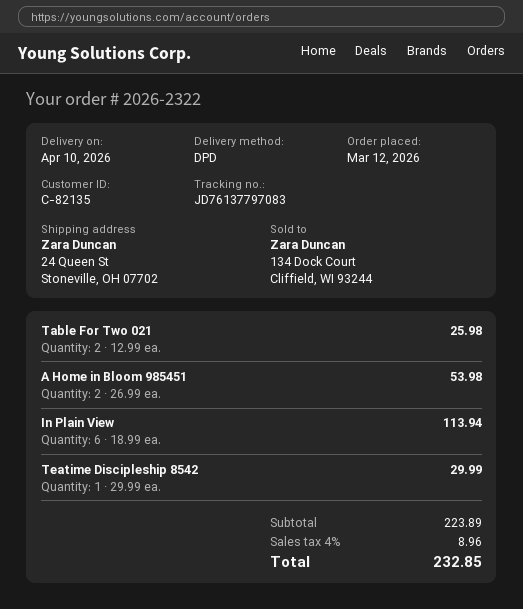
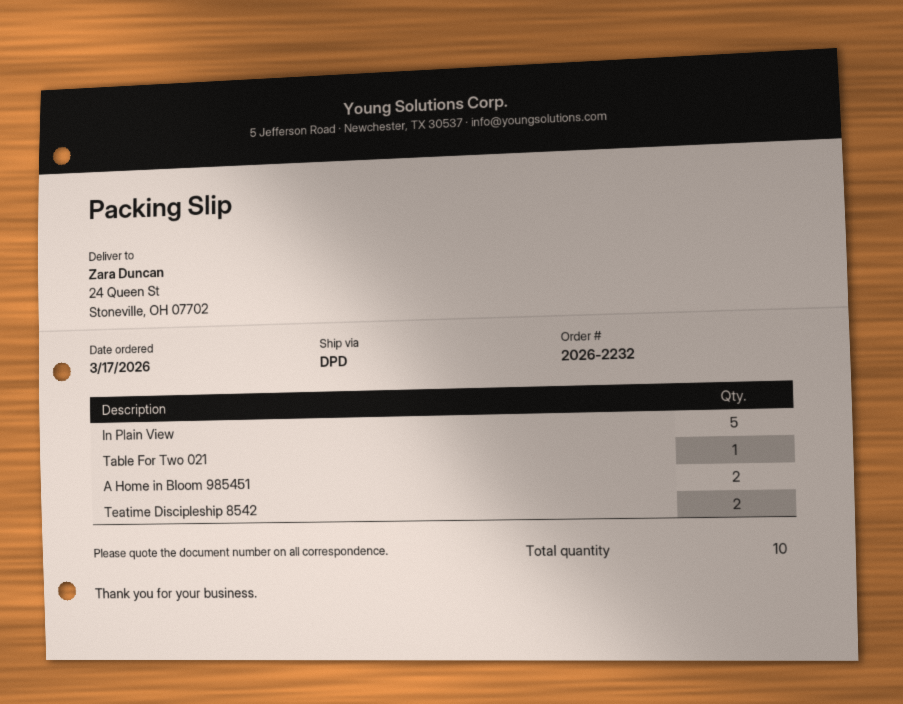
order number: 2026-2322 -> 2026-2232
order date: 2026-03-12 -> 2026-03-17
Table For Two 021: 2 -> 1
In Plain View: 6 -> 5
Teatime Discipleship 8542: 1 -> 2

